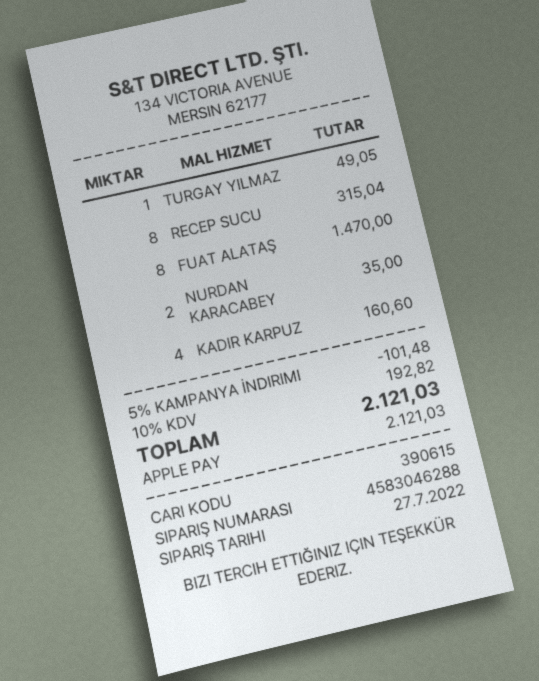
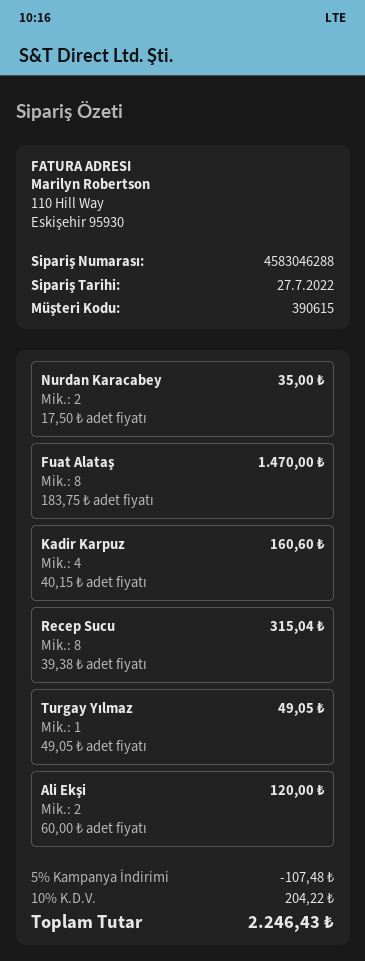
Ali Ekşi: none -> 2 for 120.00
discount: 5% = 101.48 -> 5% = 107.48
tax: 10% = 192.82 -> 10% = 204.22
total: 2121.03 -> 2246.43

